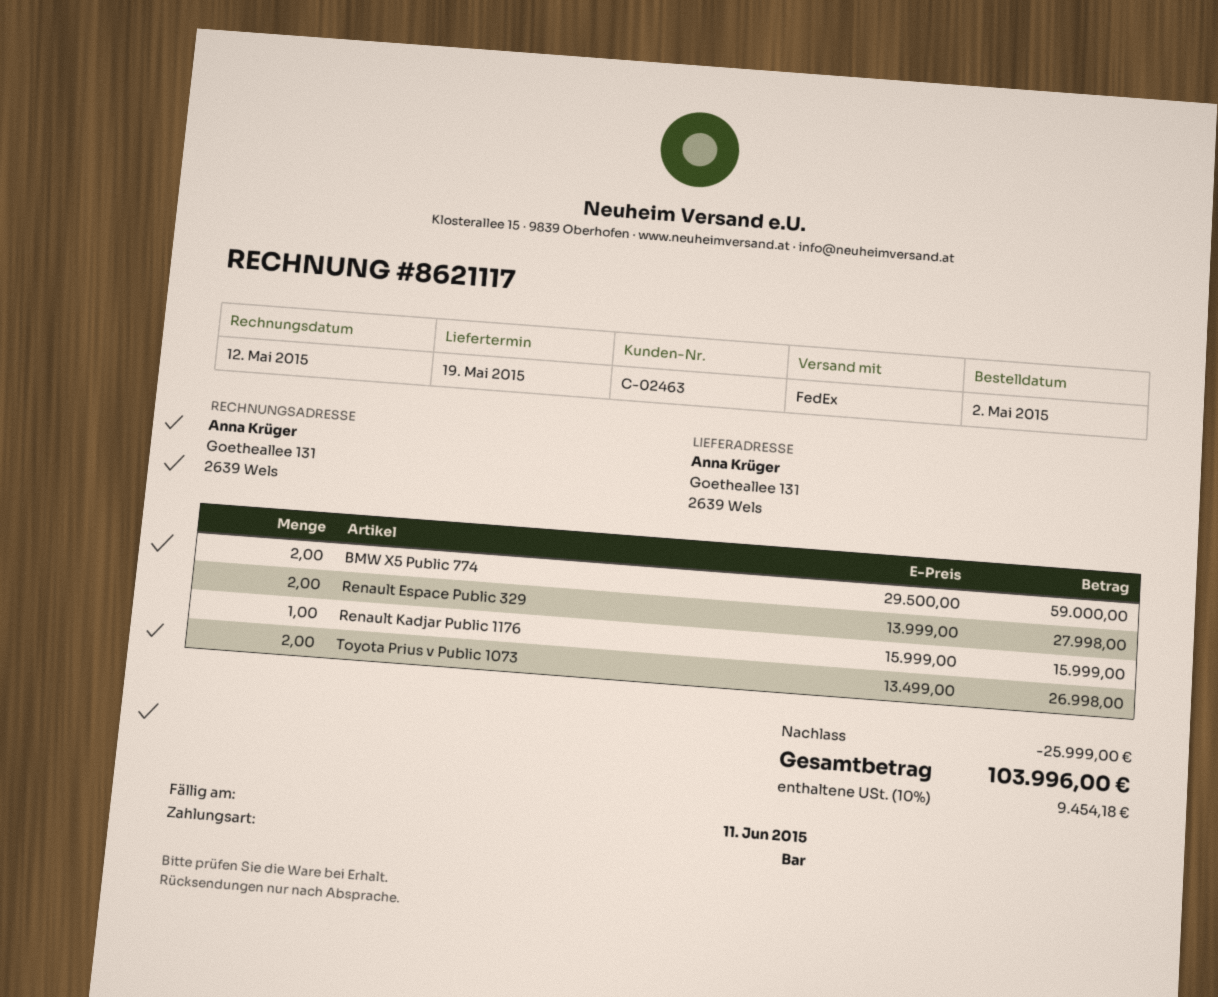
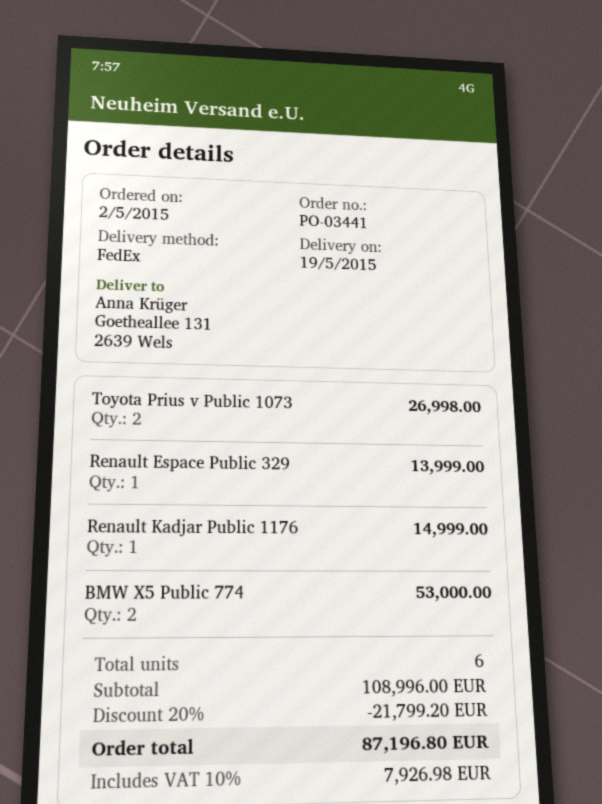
BMW X5 Public 774: 2 for 59000.00 -> 2 for 53000.00
Renault Espace Public 329: 2 for 27998.00 -> 1 for 13999.00
Renault Kadjar Public 1176: 1 for 15999.00 -> 1 for 14999.00
discount: 25999.00 -> 21799.20
tax: 10% = 9454.18 -> 10% = 7926.98
total: 103996.00 -> 87196.80

